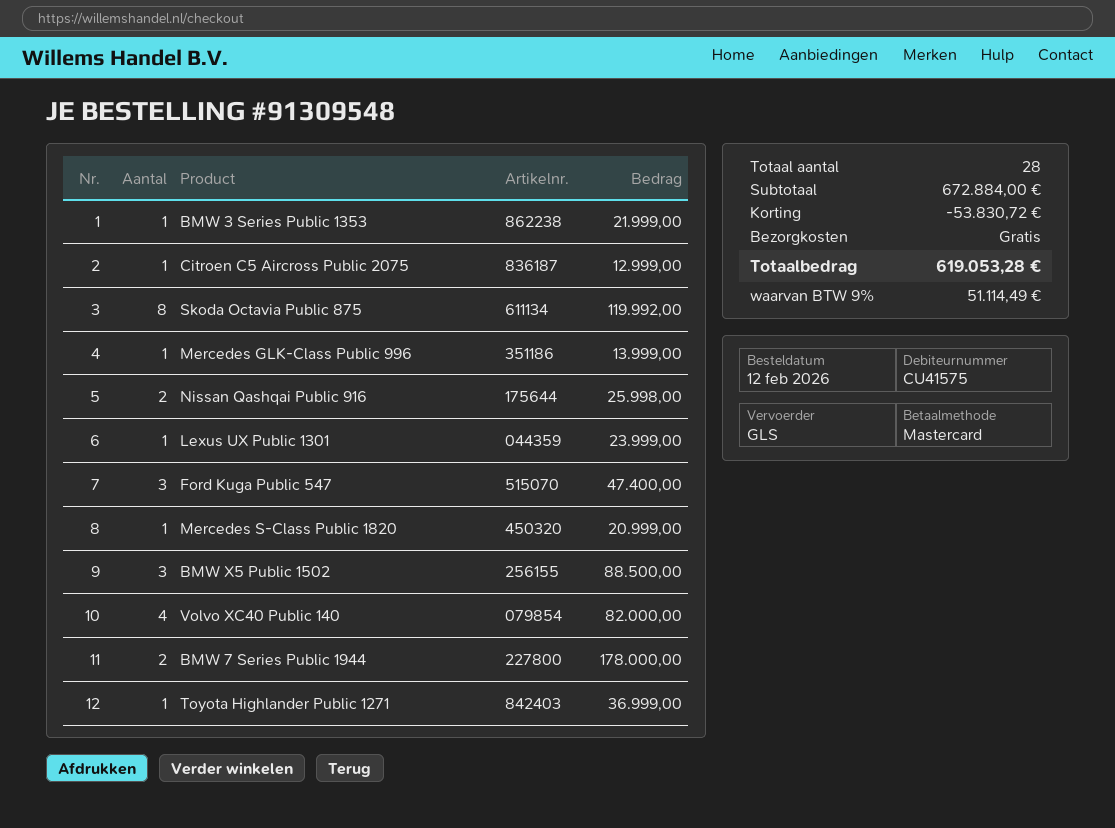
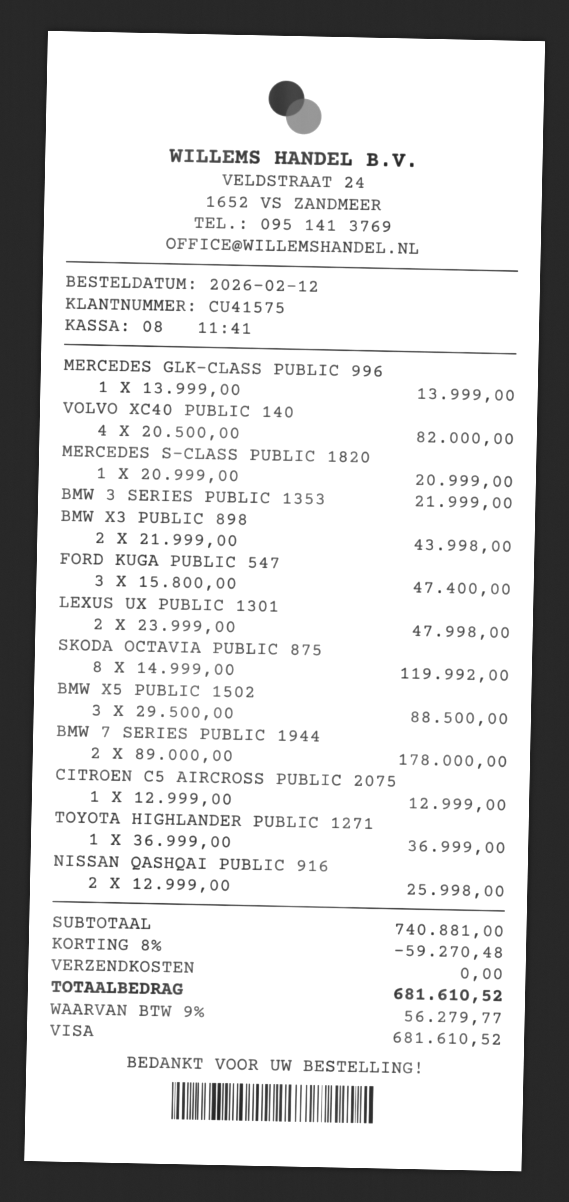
payment method: Mastercard -> Visa
Lexus UX Public 1301: 1 for 23999.00 -> 2 for 47998.00
BMW X3 PUBLIC 898: none -> 2 for 43998.00
subtotal: 672884.00 -> 740881.00
discount: 53830.72 -> 59270.48
tax: 9% = 51114.49 -> 9% = 56279.77
total: 619053.28 -> 681610.52

